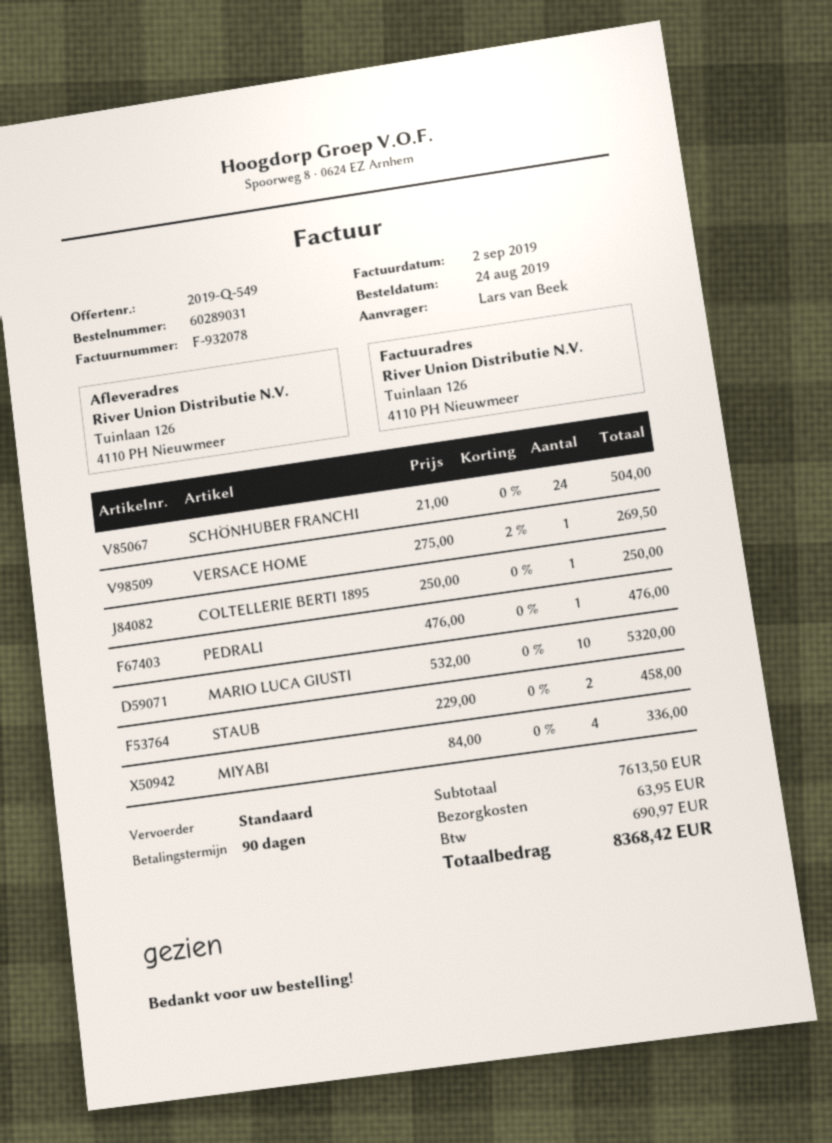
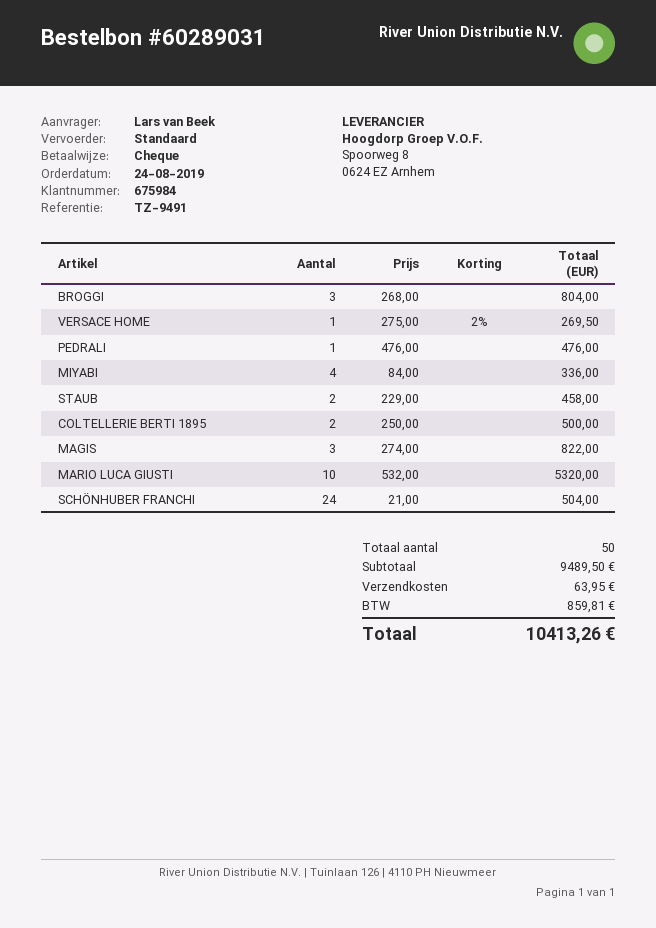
COLTELLERIE BERTI 1895: 1 x 250.00 = 250.00 -> 2 x 250.00 = 500.00
BROGGI: none -> 3 x 268.00 = 804.00
MAGIS: none -> 3 x 274.00 = 822.00
subtotal: 7613.50 -> 9489.50
tax: 690.97 -> 859.81
total: 8368.42 -> 10413.26

